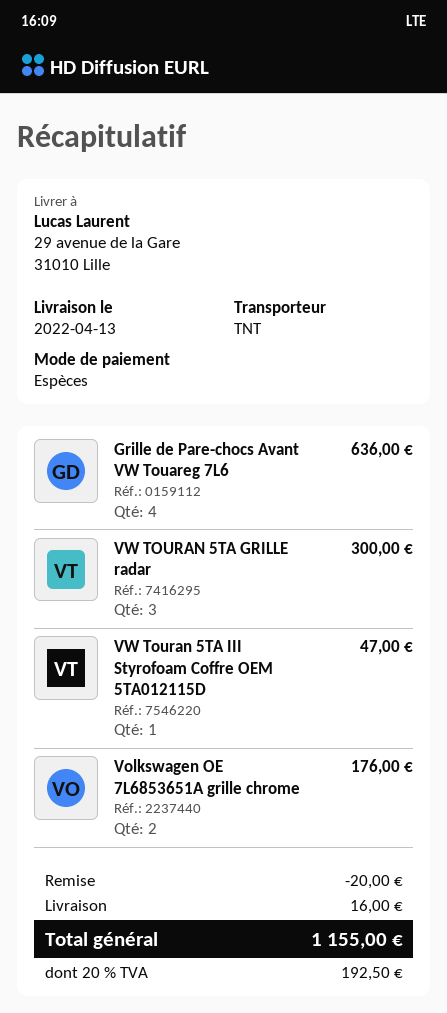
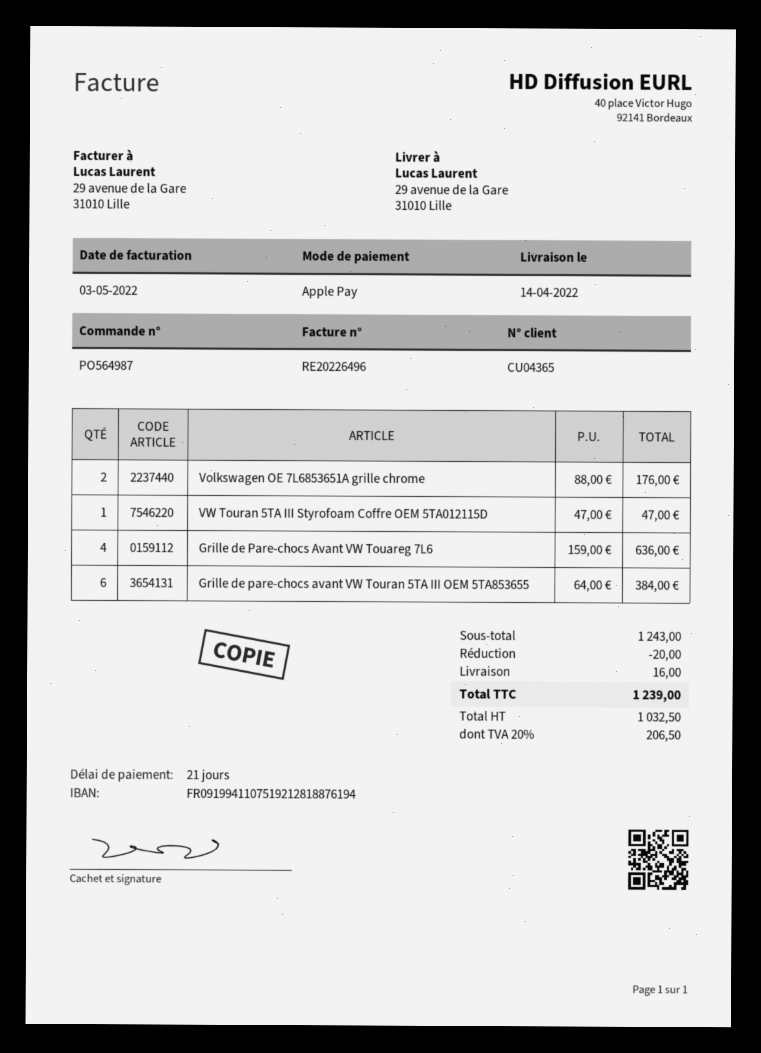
delivery date: 2022-04-13 -> 2022-04-14
payment method: cash -> Apple Pay
VW TOURAN 5TA GRILLE radar: 3 for 300.00 -> none
Grille de pare-chocs avant VW Touran 5TA III OEM 5TA853655: none -> 6 for 384.00
tax: 20% = 192.50 -> 20% = 206.50
total: 1155.00 -> 1239.00

